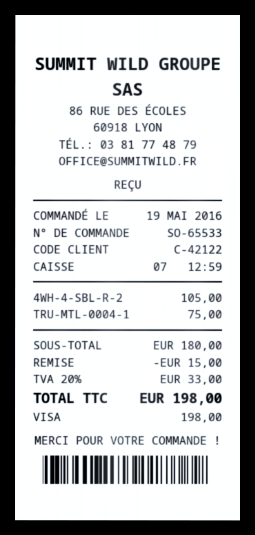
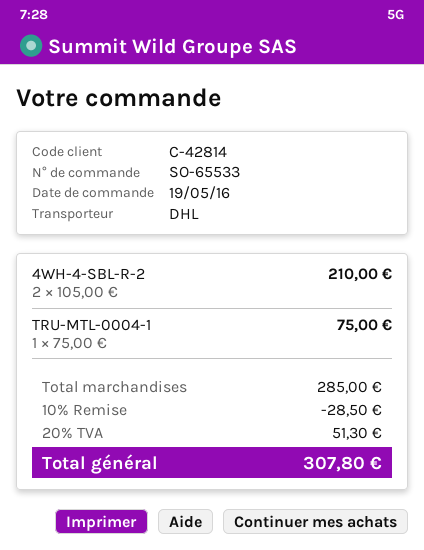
customer number: C-42122 -> C-42814
4WH-4-SBL-R-2: 1 for 105.00 -> 2 for 210.00
subtotal: 180.00 -> 285.00
discount: 15.00 -> 28.50
tax: 20% = 33.00 -> 20% = 51.30
total: 198.00 -> 307.80

